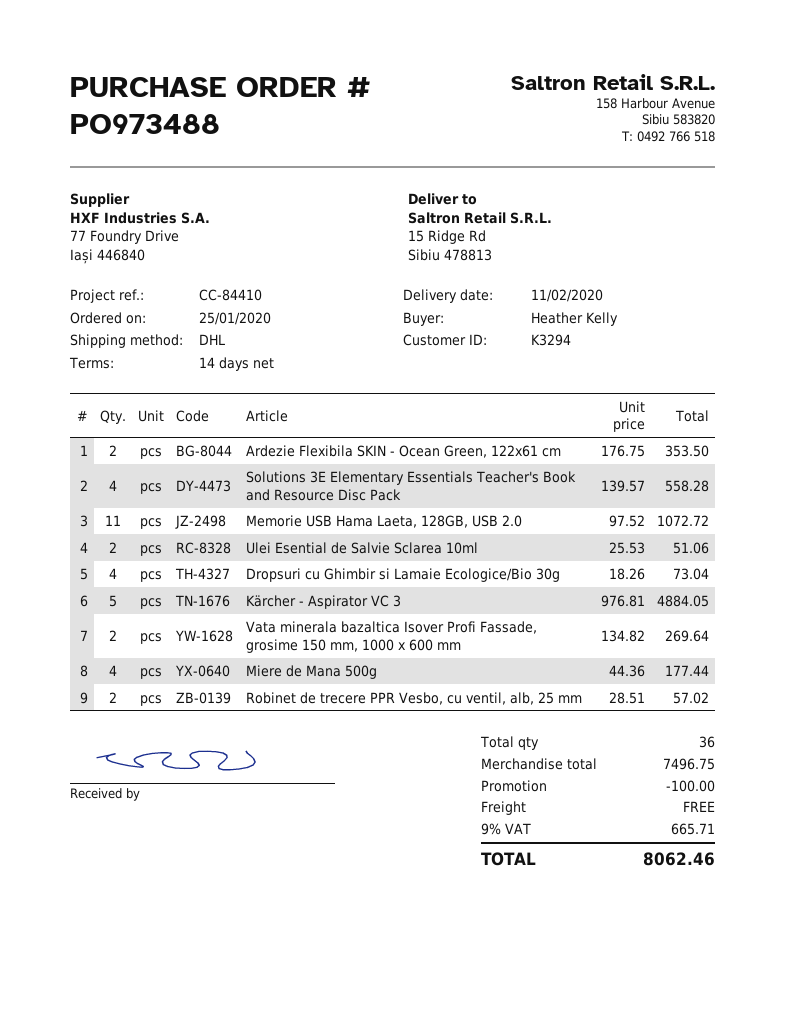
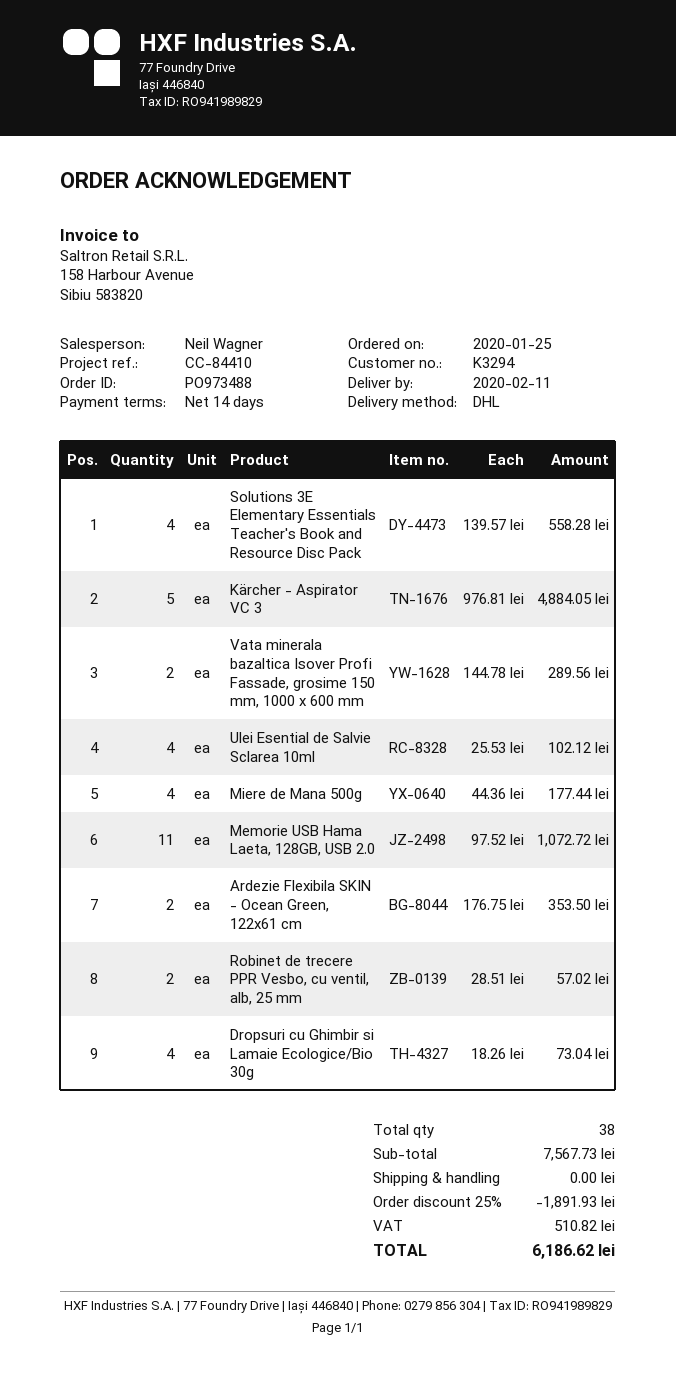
Ulei Esential de Salvie Sclarea 10ml: 2 x 25.53 = 51.06 -> 4 x 25.53 = 102.12
Vata minerala bazaltica Isover Profi Fassade, grosime 150 mm, 1000 x 600 mm: 2 x 134.82 = 269.64 -> 2 x 144.78 = 289.56
total quantity: 36 -> 38
subtotal: 7496.75 -> 7567.73
discount: 100.00 -> 1891.93
tax: 665.71 -> 510.82
total: 8062.46 -> 6186.62

